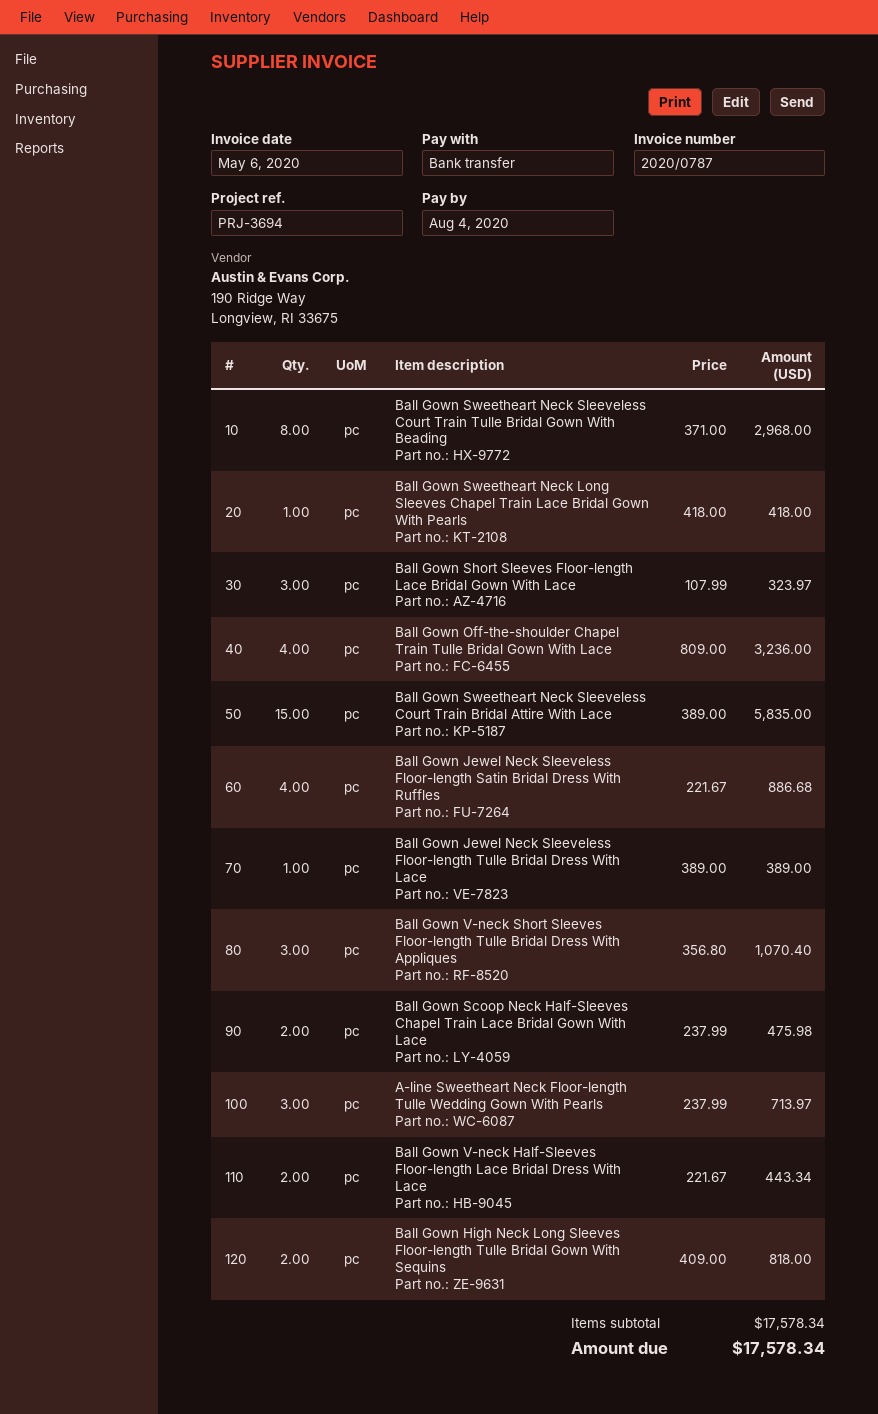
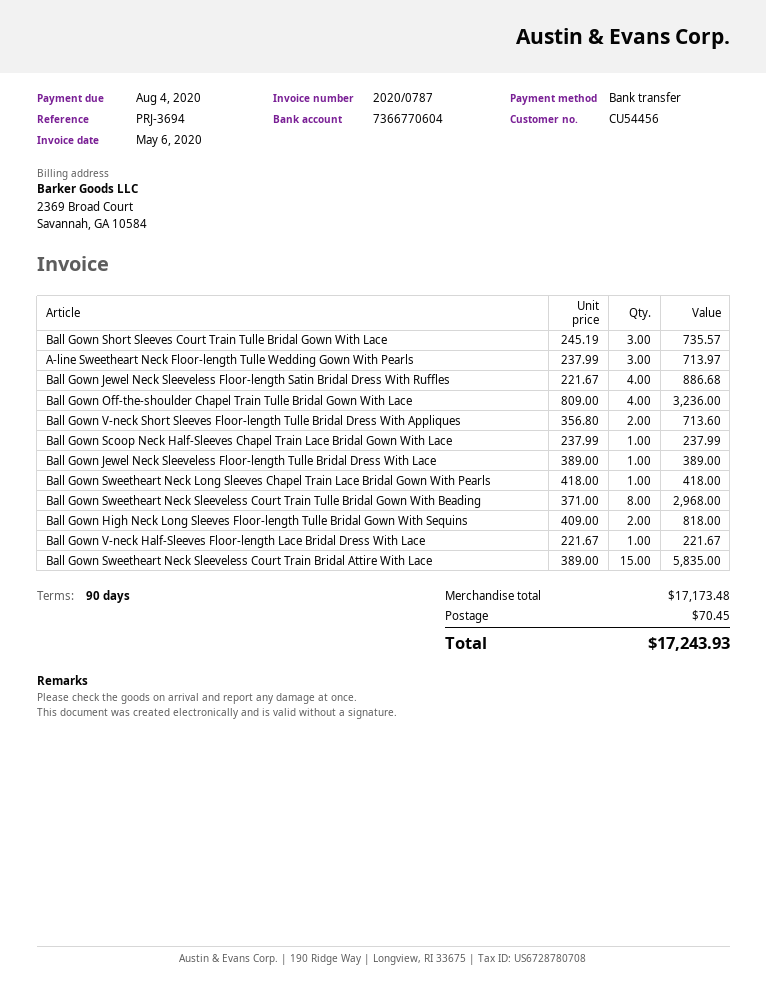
Ball Gown Short Sleeves Floor-length Lace Bridal Gown With Lace: 3 x 107.99 = 323.97 -> none
Ball Gown V-neck Short Sleeves Floor-length Tulle Bridal Dress With Appliques: 3 x 356.80 = 1070.40 -> 2 x 356.80 = 713.60
Ball Gown Scoop Neck Half-Sleeves Chapel Train Lace Bridal Gown With Lace: 2 x 237.99 = 475.98 -> 1 x 237.99 = 237.99
Ball Gown V-neck Half-Sleeves Floor-length Lace Bridal Dress With Lace: 2 x 221.67 = 443.34 -> 1 x 221.67 = 221.67
Ball Gown Short Sleeves Court Train Tulle Bridal Gown With Lace: none -> 3 x 245.19 = 735.57
subtotal: 17578.34 -> 17173.48
shipping: none -> 70.45
total: 17578.34 -> 17243.93

